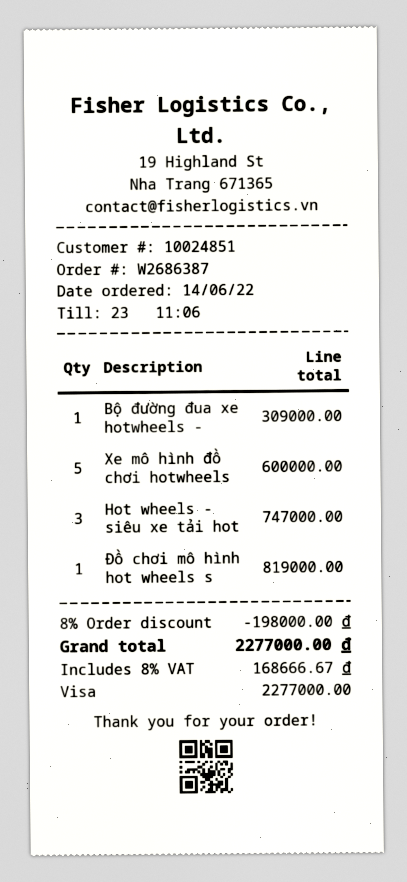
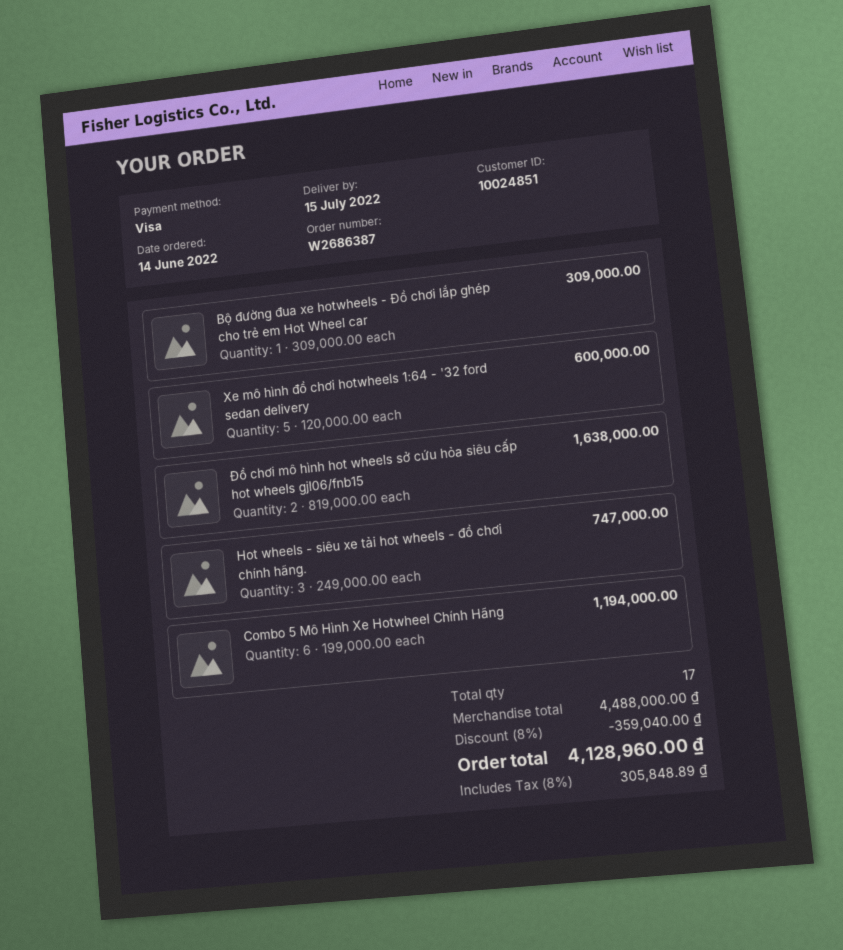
Đồ chơi mô hình hot wheels s: 1 for 819000.00 -> 2 for 1638000.00
Combo 5 Mô Hình Xe Hotwheel Chính Hãng: none -> 6 for 1194000.00
discount: 8% = 198000.00 -> 8% = 359040.00
tax: 8% = 168666.67 -> 8% = 305848.89
total: 2277000.00 -> 4128960.00

